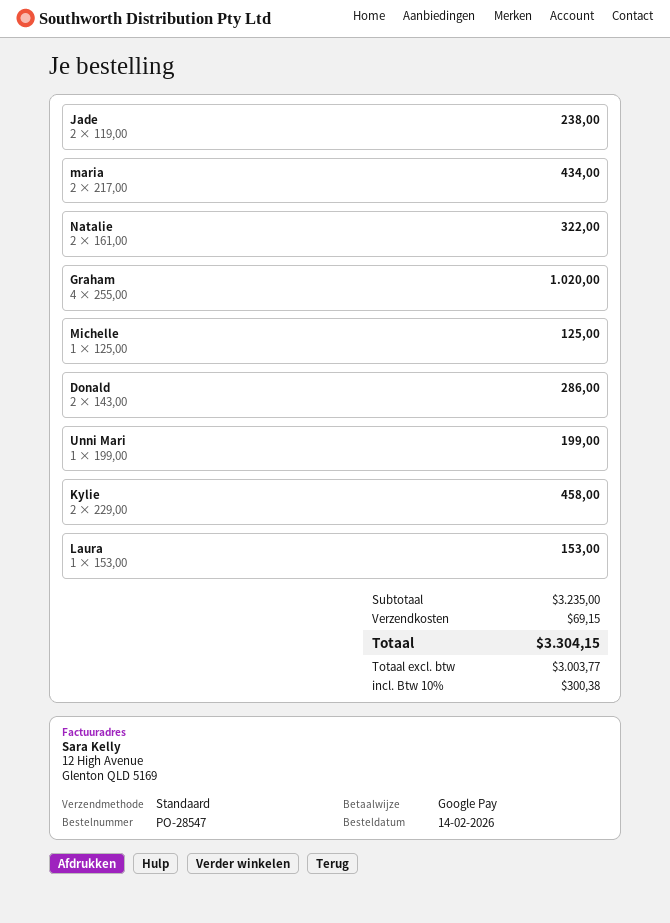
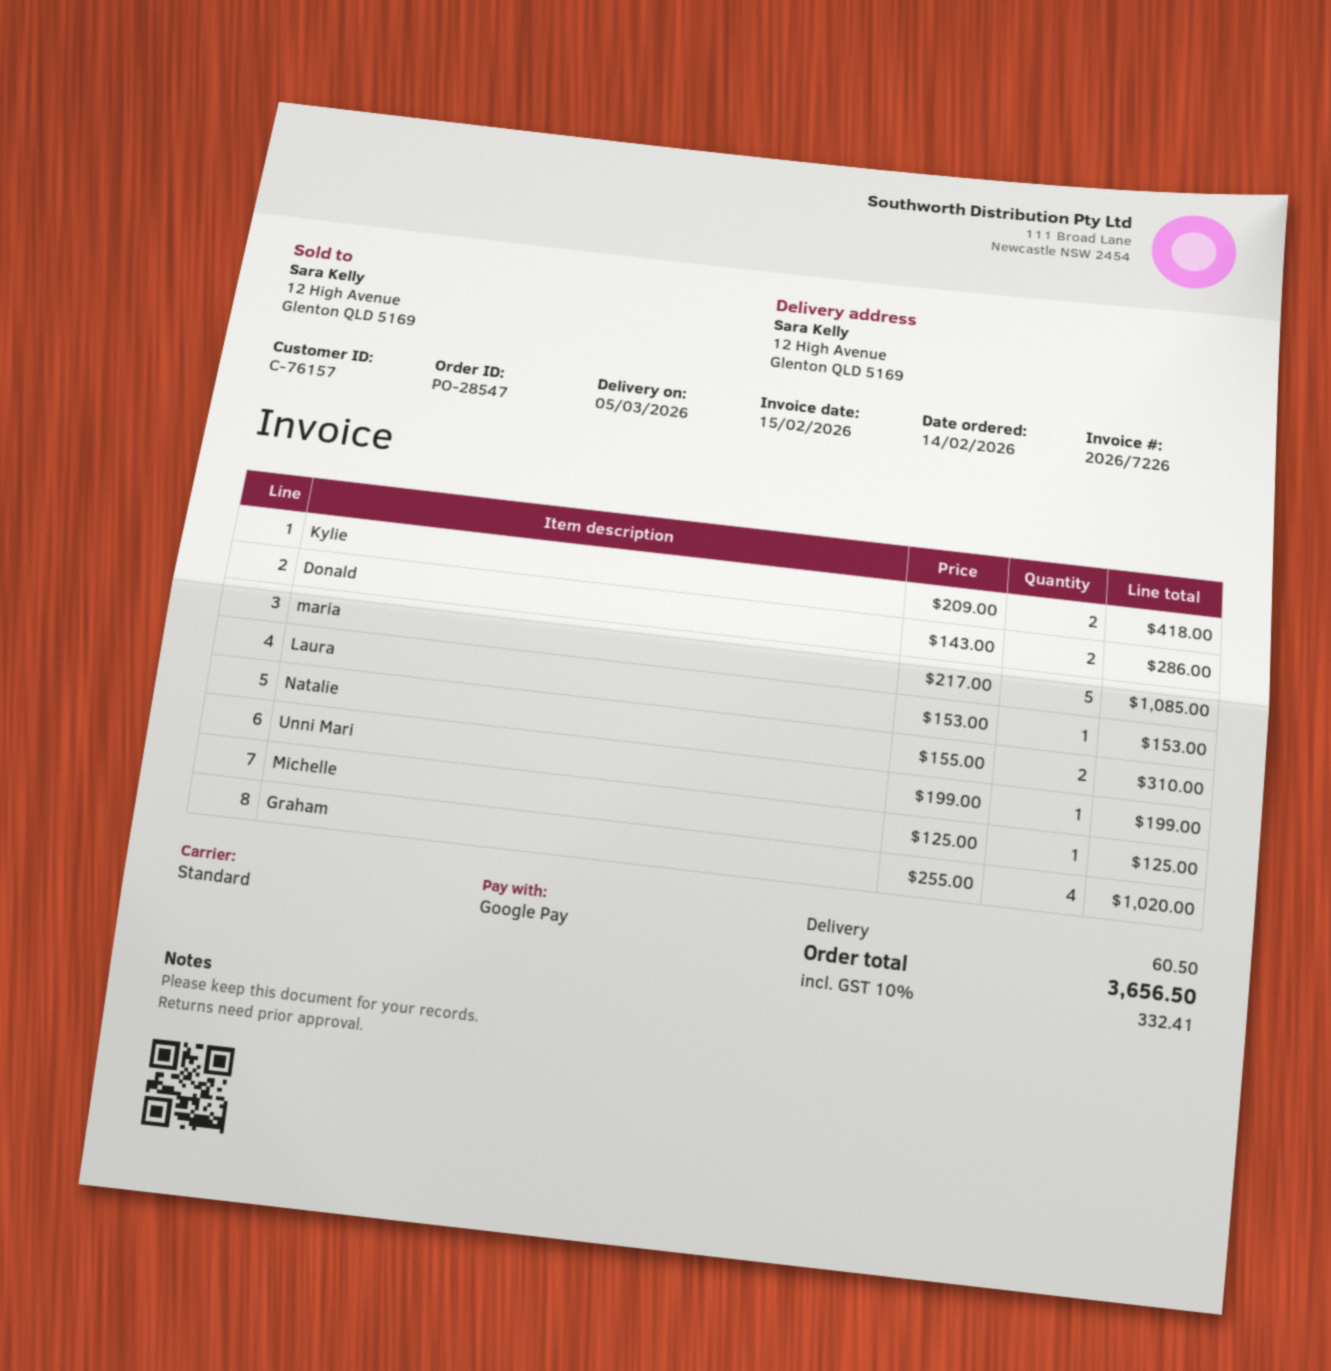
Jade: 2 x 119.00 = 238.00 -> none
maria: 2 x 217.00 = 434.00 -> 5 x 217.00 = 1085.00
Natalie: 2 x 161.00 = 322.00 -> 2 x 155.00 = 310.00
Kylie: 2 x 229.00 = 458.00 -> 2 x 209.00 = 418.00
shipping: 69.15 -> 60.50
tax: 10% = 300.38 -> 10% = 332.41
total: 3304.15 -> 3656.50

